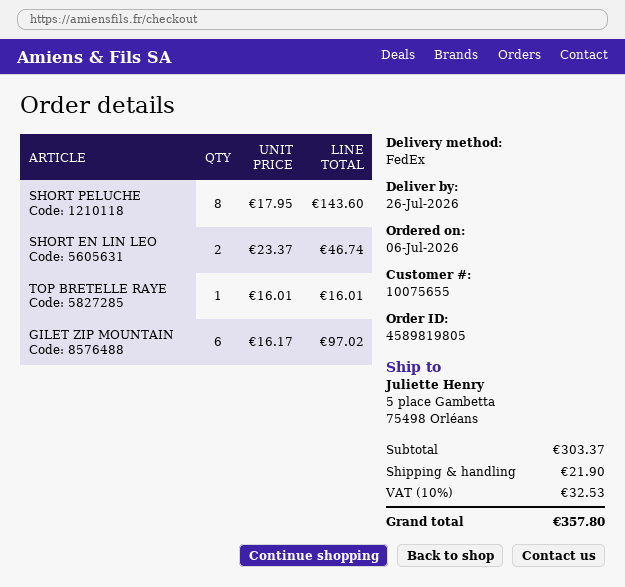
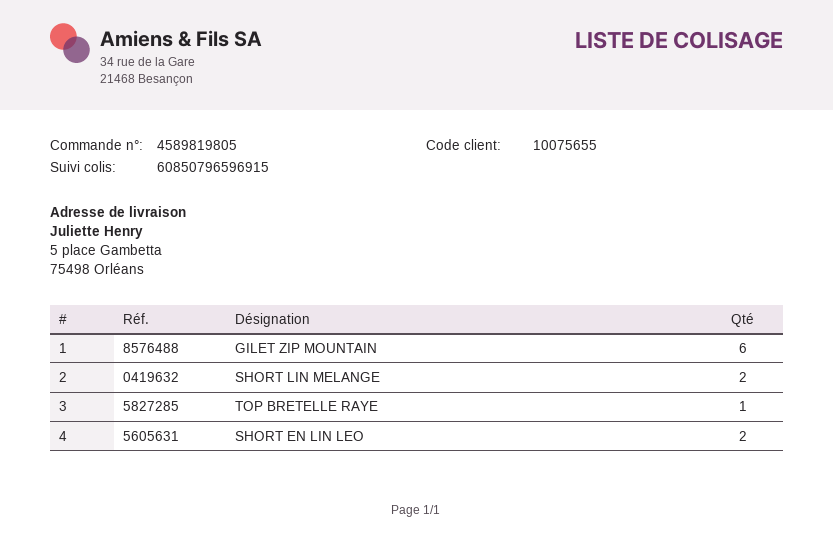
SHORT PELUCHE: 8 -> none
SHORT LIN MELANGE: none -> 2

